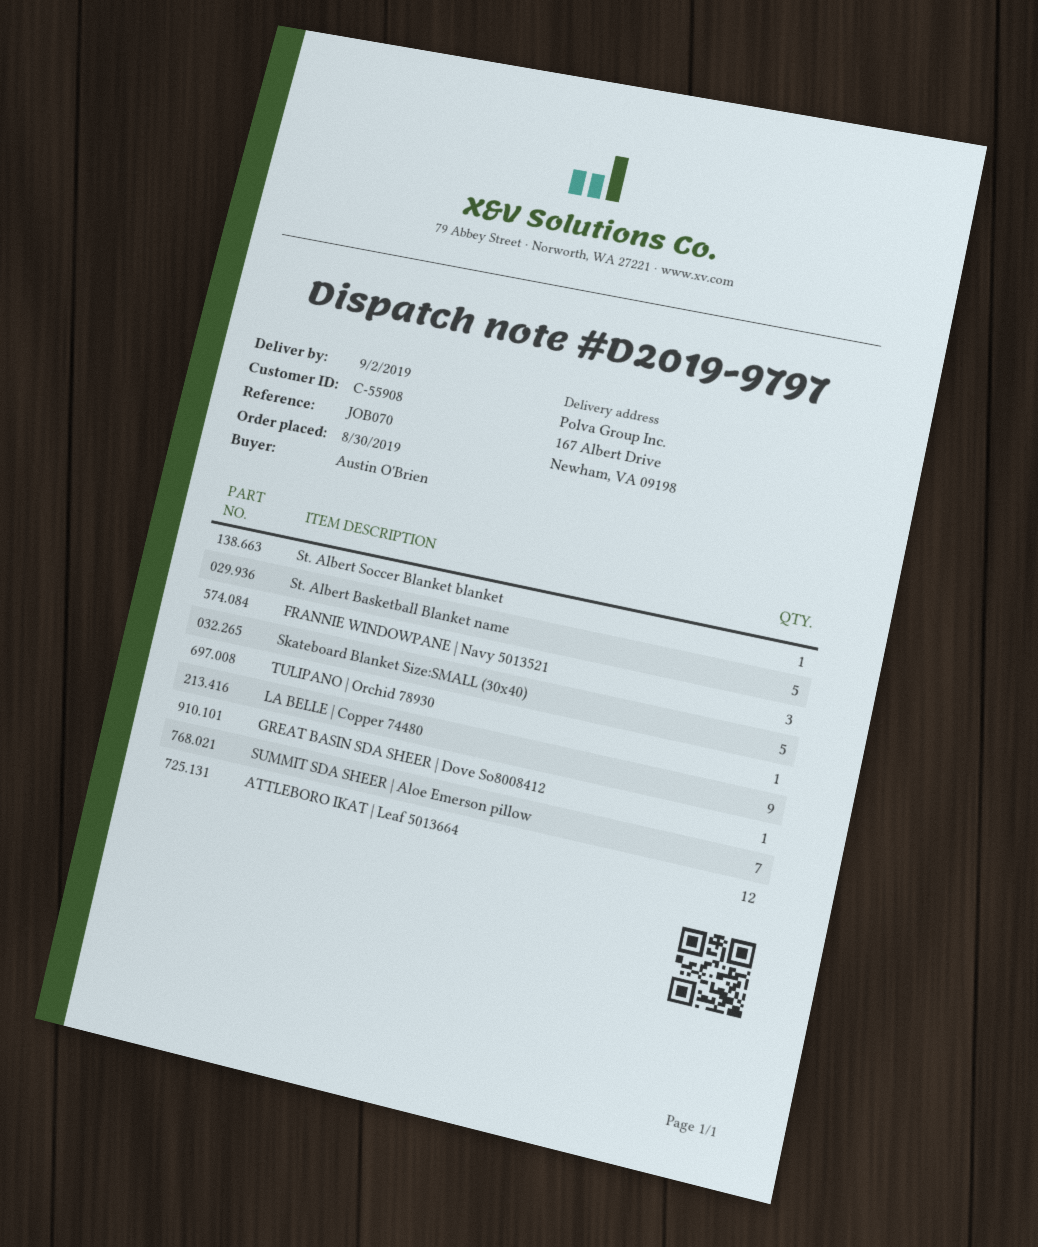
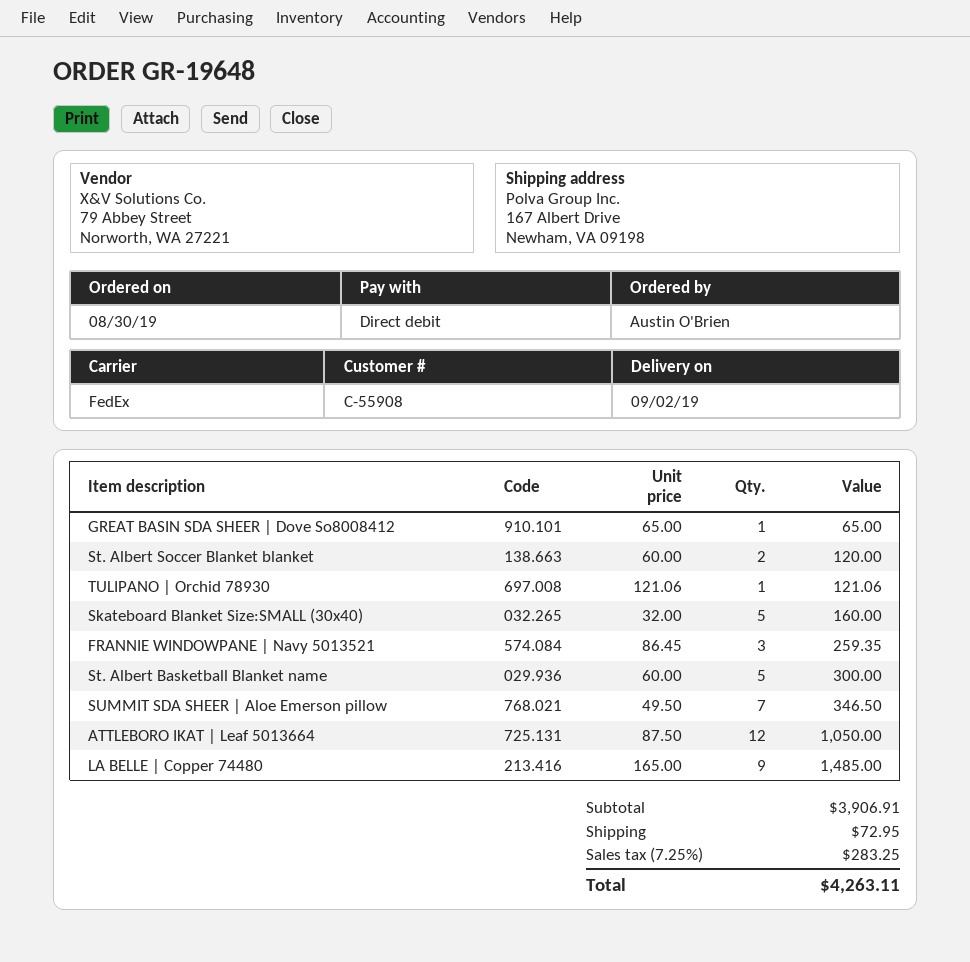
St. Albert Soccer Blanket blanket: 1 -> 2

